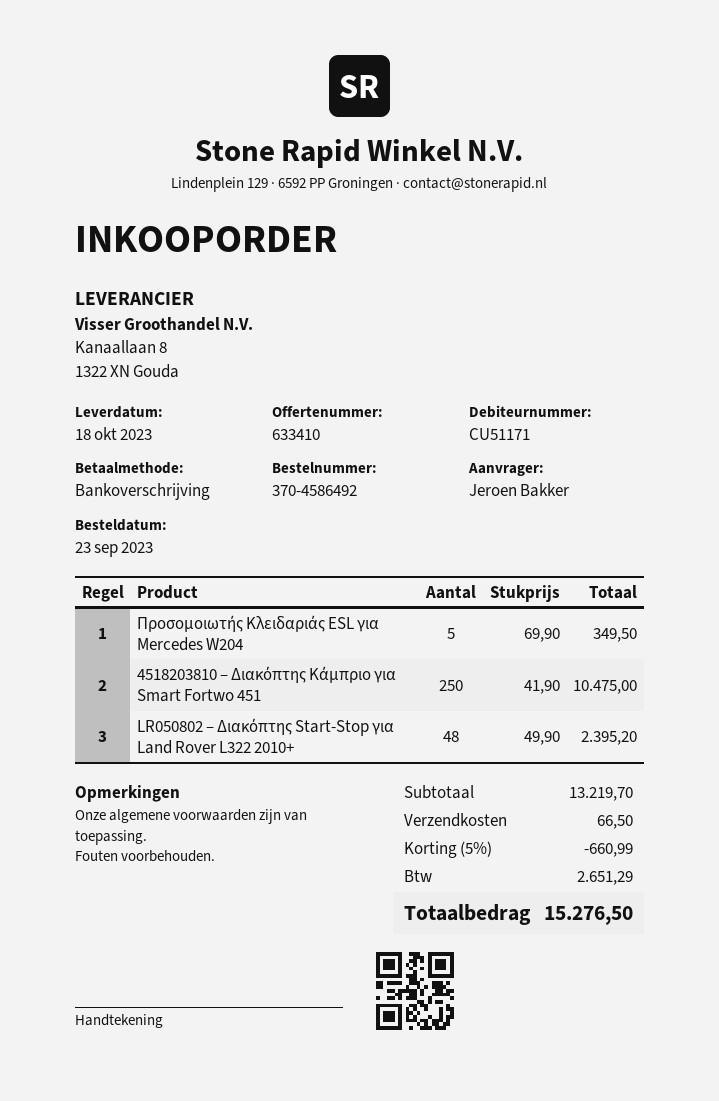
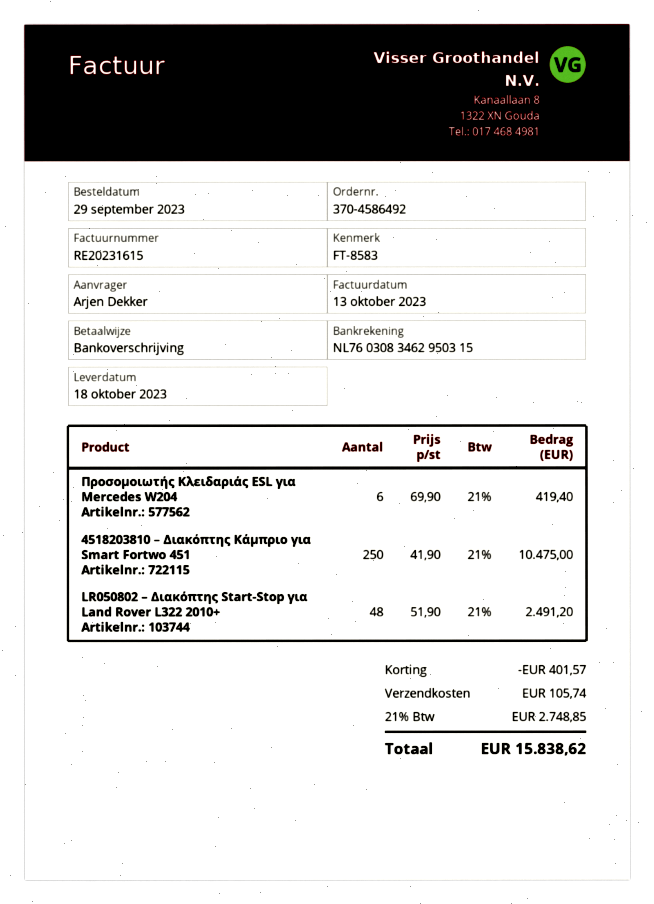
order date: 2023-09-23 -> 2023-09-29
ordered by: Jeroen Bakker -> Arjen Dekker
Προσομοιωτής Κλειδαριάς ESL για Mercedes W204: 5 x 69.90 = 349.50 -> 6 x 69.90 = 419.40
LR050802 – Διακόπτης Start-Stop για Land Rover L322 2010+: 48 x 49.90 = 2395.20 -> 48 x 51.90 = 2491.20
discount: 660.99 -> 401.57
shipping: 66.50 -> 105.74
tax: 2651.29 -> 2748.85
total: 15276.50 -> 15838.62

